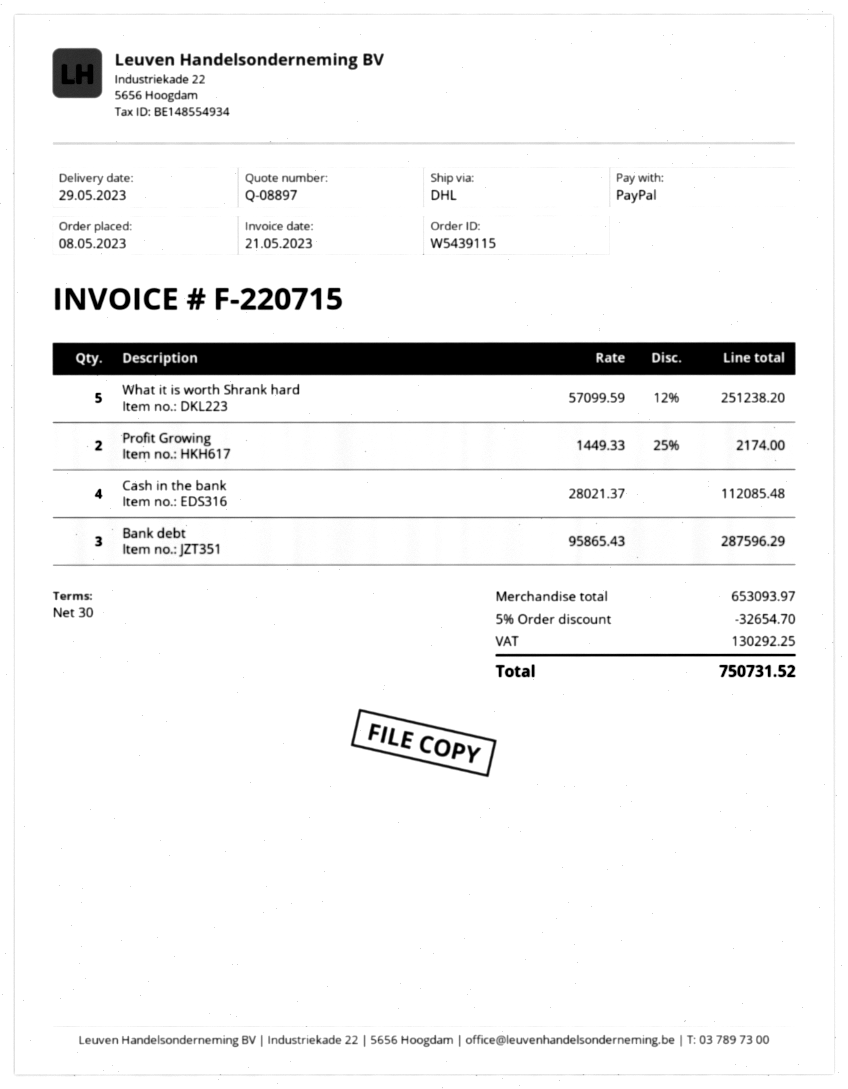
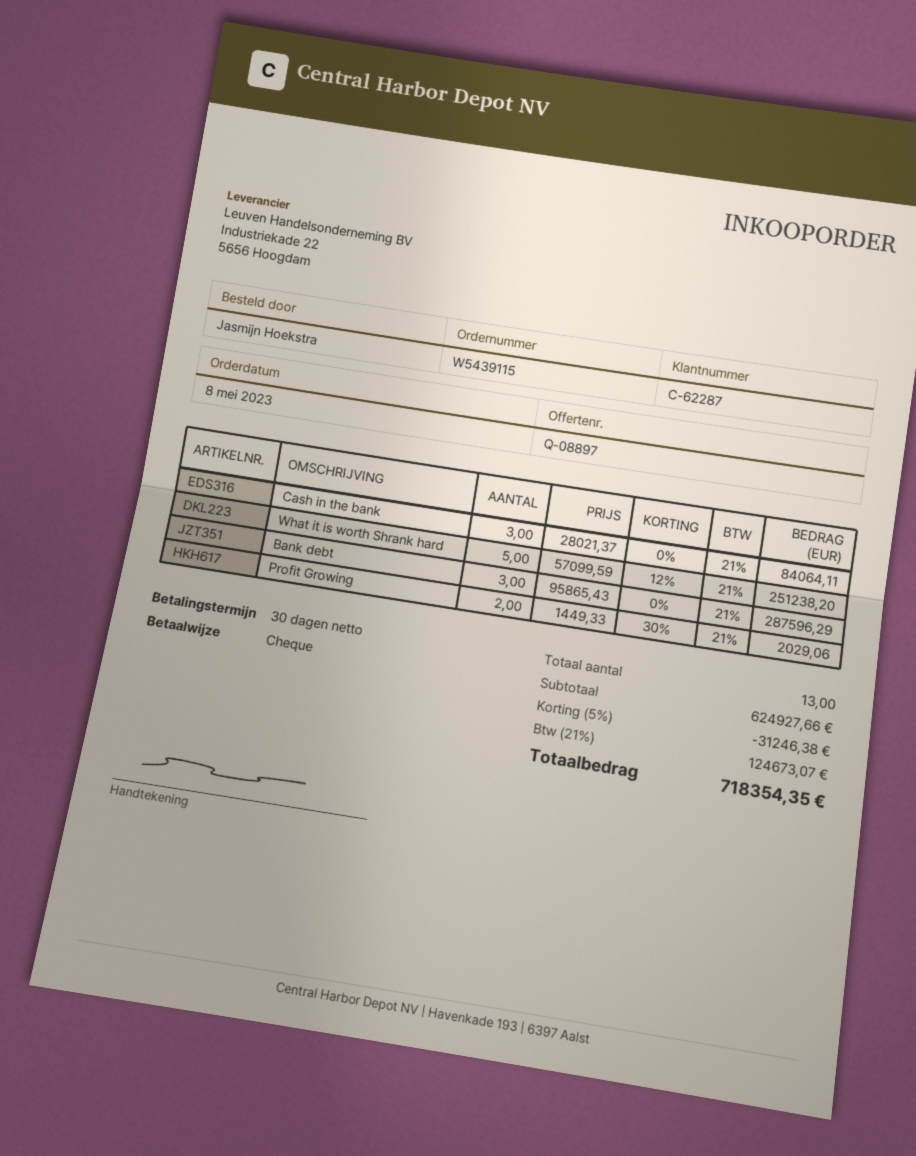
payment method: PayPal -> cheque
Profit Growing: 2 x 1449.33 - 25% = 2174.00 -> 2 x 1449.33 - 30% = 2029.06
Cash in the bank: 4 x 28021.37 = 112085.48 -> 3 x 28021.37 = 84064.11
subtotal: 653093.97 -> 624927.66
discount: 5% = 32654.70 -> 5% = 31246.38
tax: 130292.25 -> 124673.07
total: 750731.52 -> 718354.35

